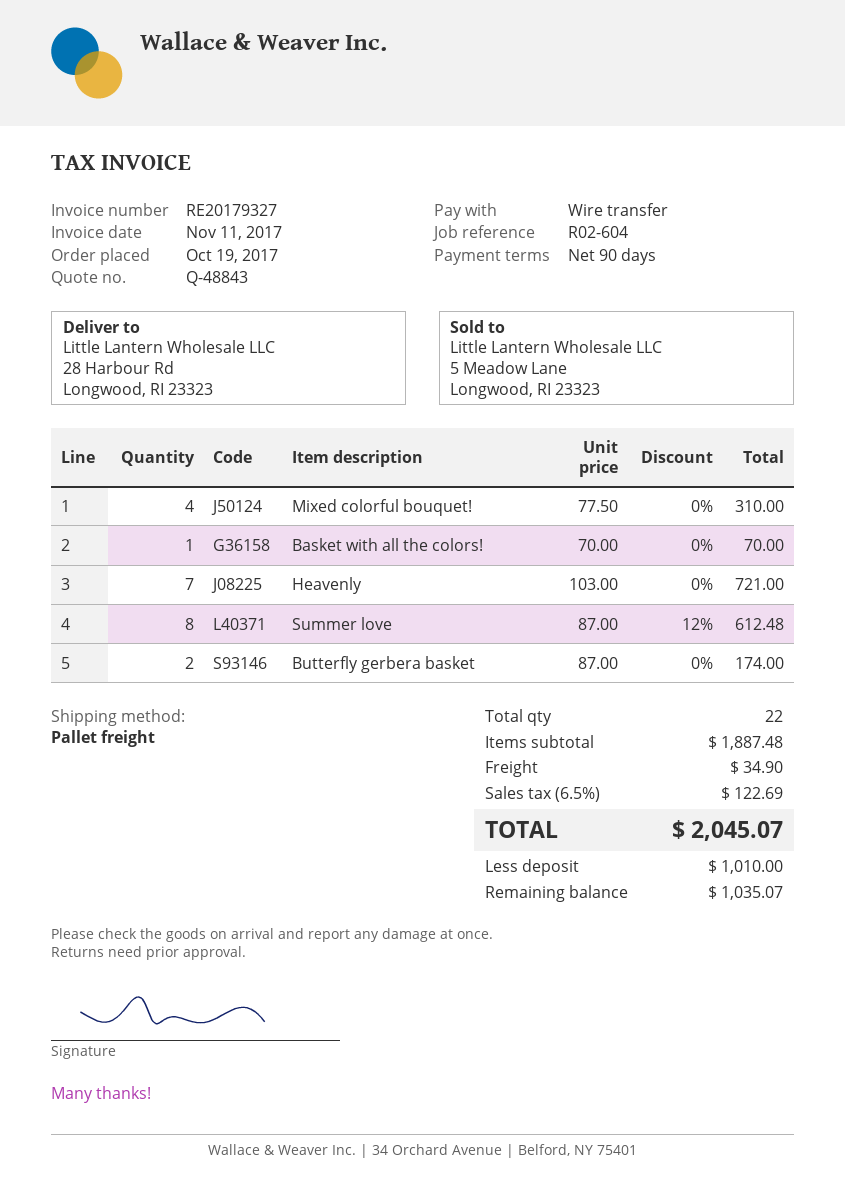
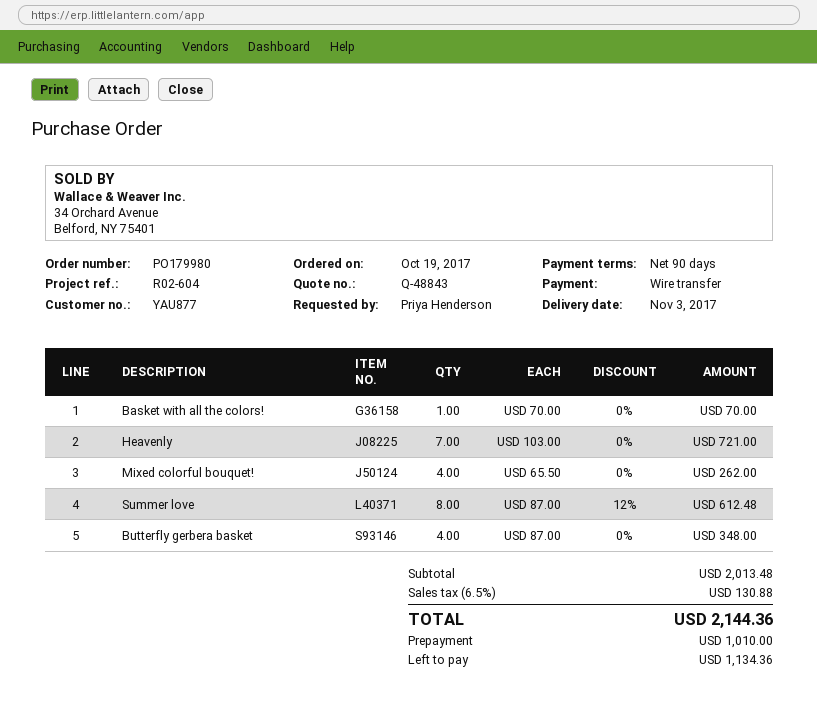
Mixed colorful bouquet!: 4 x 77.50 = 310.00 -> 4 x 65.50 = 262.00
Butterfly gerbera basket: 2 x 87.00 = 174.00 -> 4 x 87.00 = 348.00
subtotal: 1887.48 -> 2013.48
shipping: 34.90 -> none
tax: 6.5% = 122.69 -> 6.5% = 130.88
total: 2045.07 -> 2144.36
balance: 1035.07 -> 1134.36

